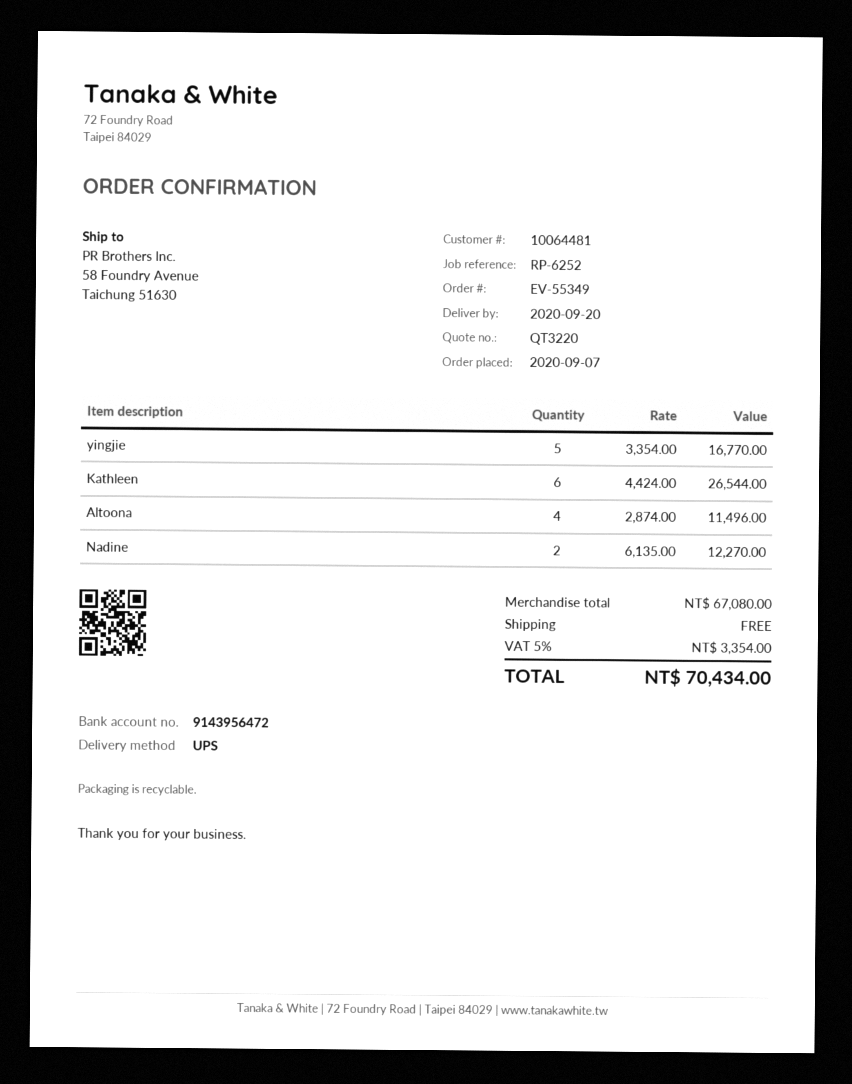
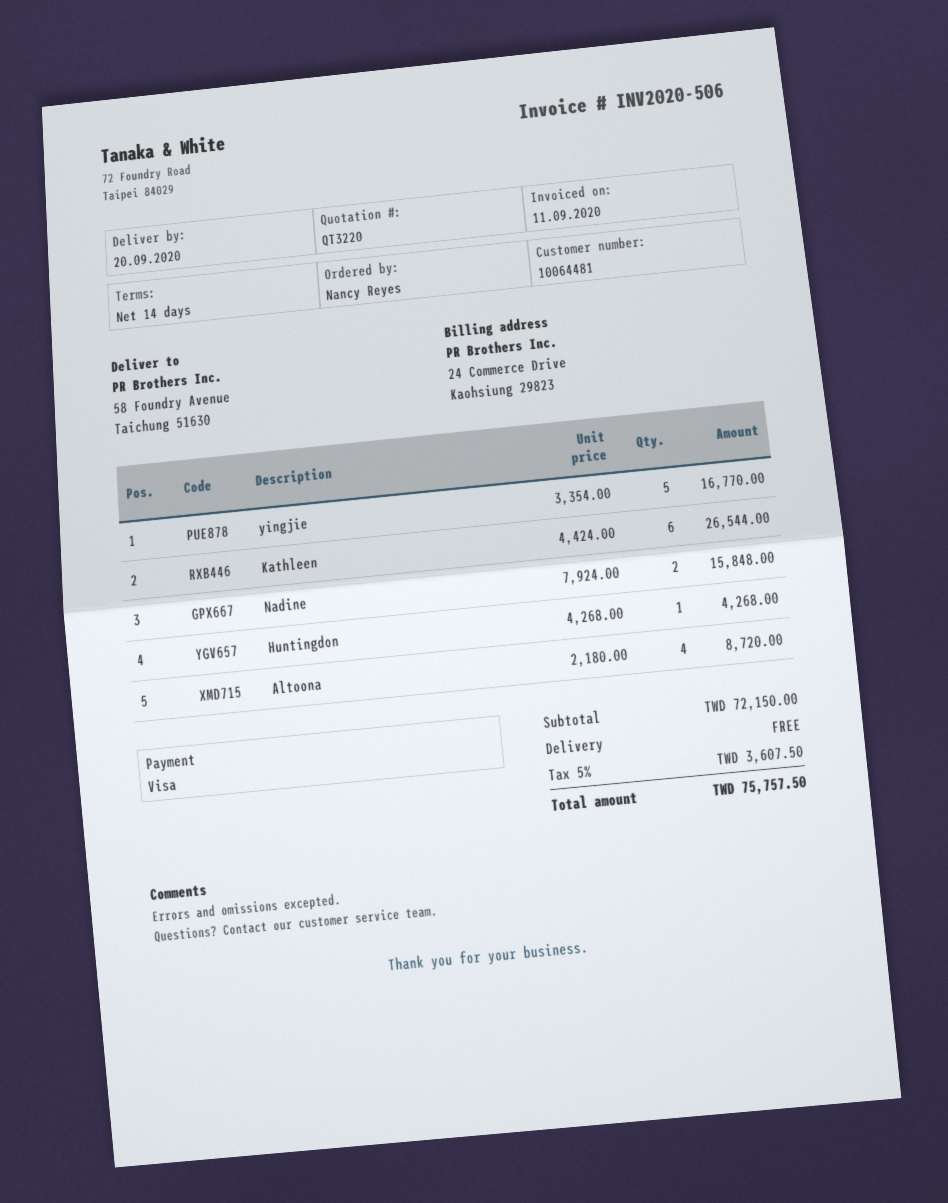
Altoona: 4 x 2874.00 = 11496.00 -> 4 x 2180.00 = 8720.00
Nadine: 2 x 6135.00 = 12270.00 -> 2 x 7924.00 = 15848.00
Huntingdon: none -> 1 x 4268.00 = 4268.00
subtotal: 67080.00 -> 72150.00
tax: 5% = 3354.00 -> 5% = 3607.50
total: 70434.00 -> 75757.50

